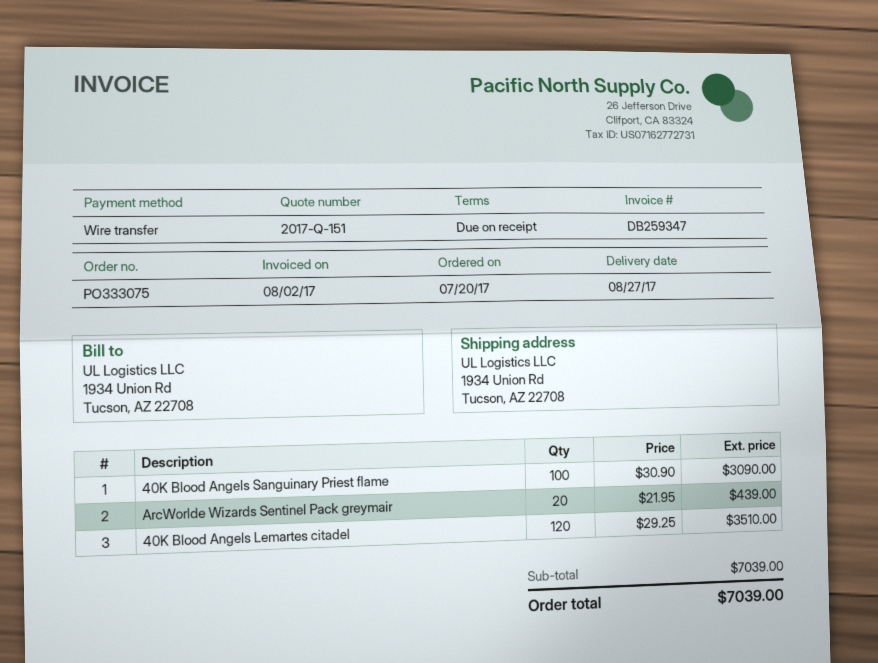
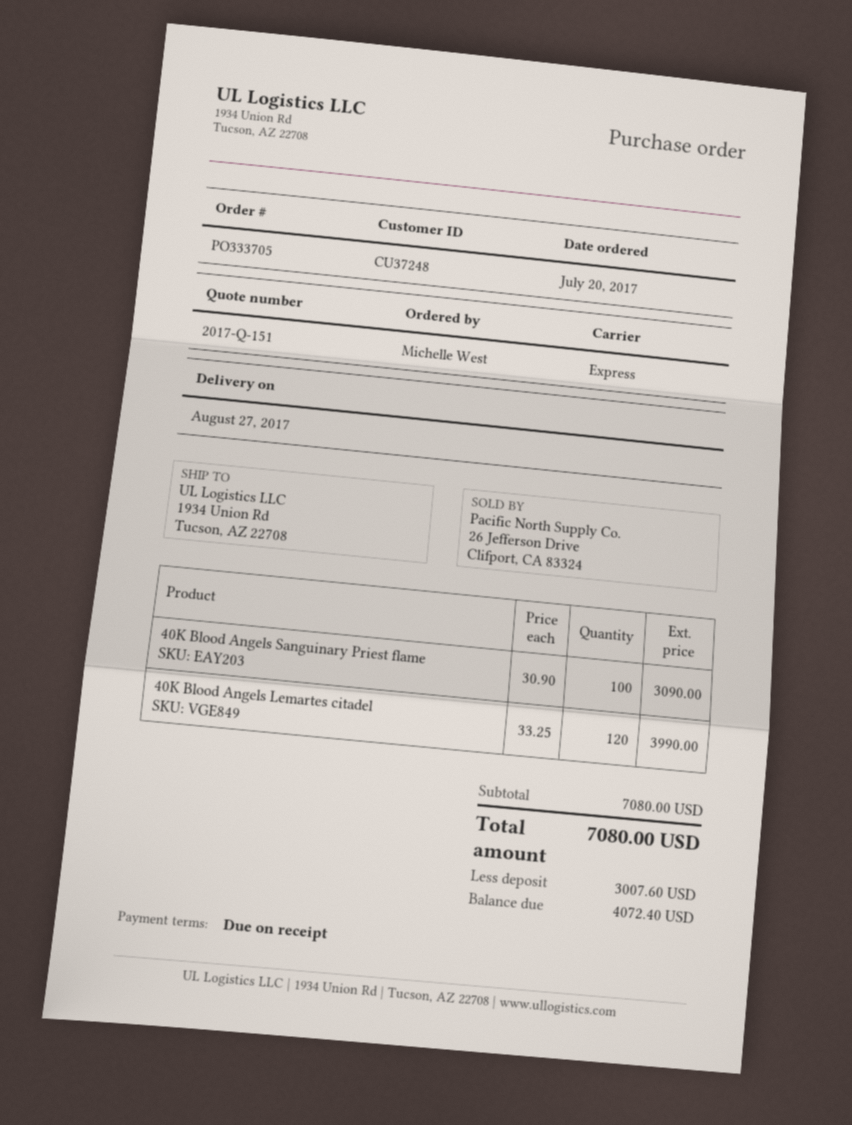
order number: PO333075 -> PO333705
ArcWorlde Wizards Sentinel Pack greymair: 20 x 21.95 = 439.00 -> none
40K Blood Angels Lemartes citadel: 120 x 29.25 = 3510.00 -> 120 x 33.25 = 3990.00
subtotal: 7039.00 -> 7080.00
total: 7039.00 -> 7080.00

